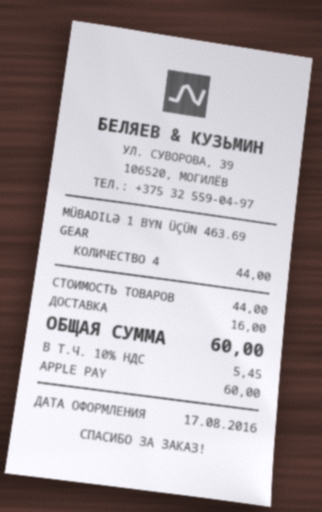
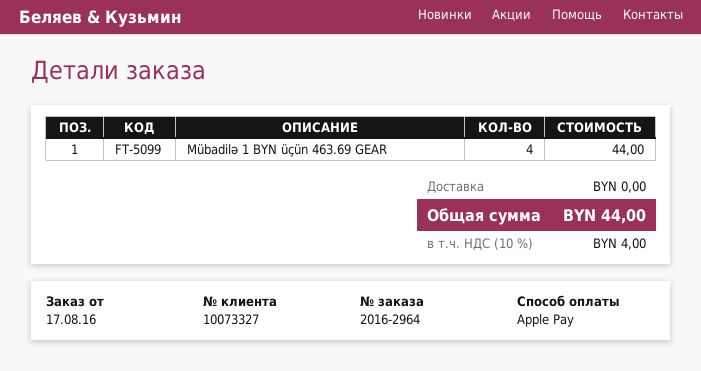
shipping: 16.00 -> 0.00
tax: 10% = 5.45 -> 10% = 4.00
total: 60.00 -> 44.00

